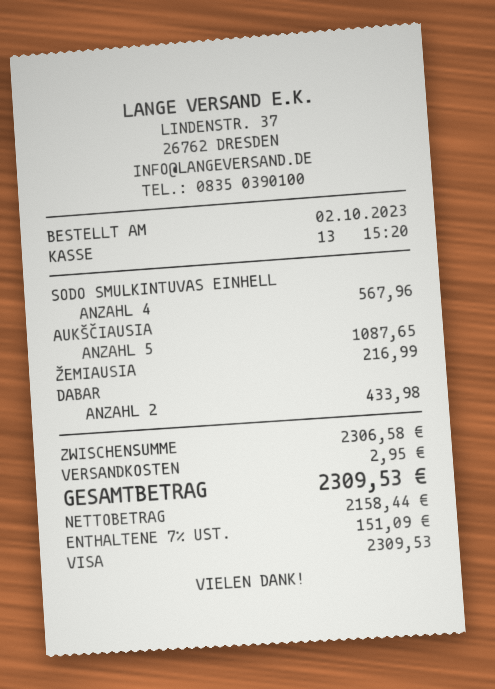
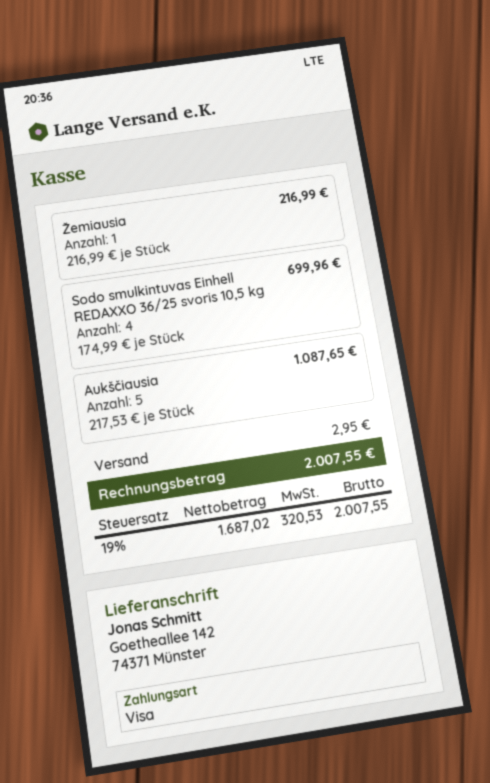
SODO SMULKINTUVAS EINHELL: 4 for 567.96 -> 4 for 699.96
DABAR: 2 for 433.98 -> none
net: 2158.44 -> 1687.02
tax: 7% = 151.09 -> 19% = 320.53
total: 2309.53 -> 2007.55

